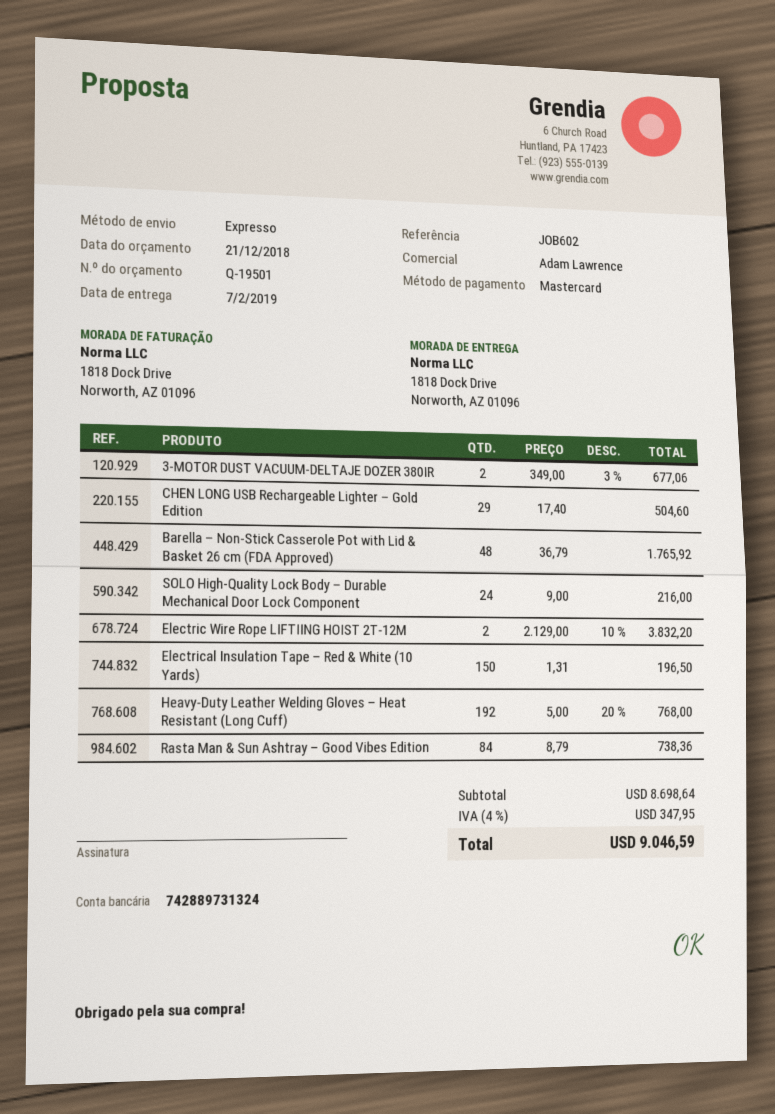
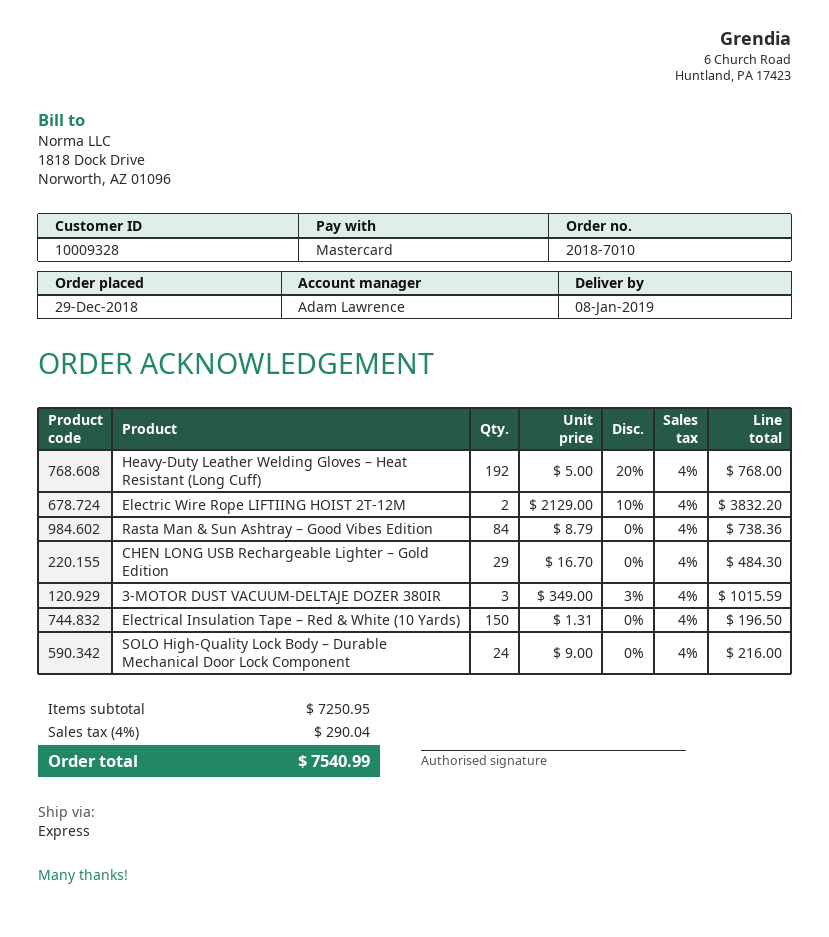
delivery date: 2019-02-07 -> 2019-01-08
3-MOTOR DUST VACUUM-DELTAJE DOZER 380IR: 2 x 349.00 - 3% = 677.06 -> 3 x 349.00 - 3% = 1015.59
CHEN LONG USB Rechargeable Lighter – Gold Edition: 29 x 17.40 = 504.60 -> 29 x 16.70 = 484.30
Barella – Non-Stick Casserole Pot with Lid & Basket 26 cm (FDA Approved): 48 x 36.79 = 1765.92 -> none
subtotal: 8698.64 -> 7250.95
tax: 4% = 347.95 -> 4% = 290.04
total: 9046.59 -> 7540.99

